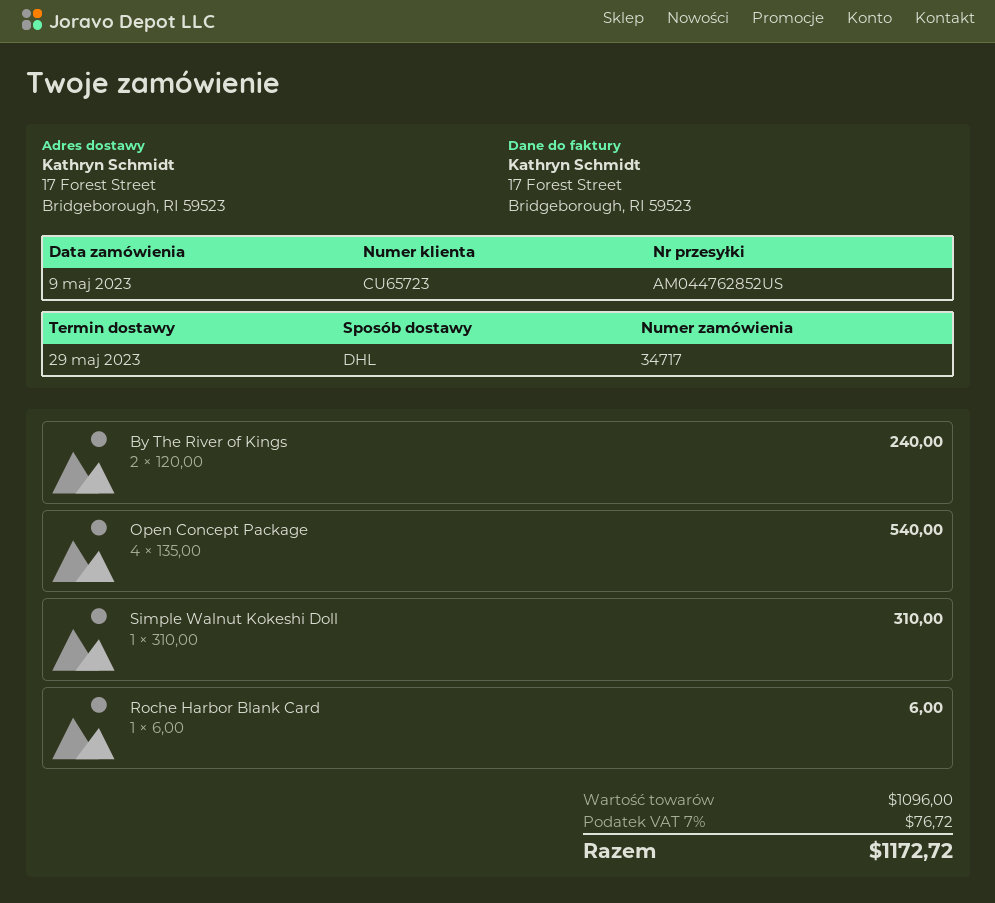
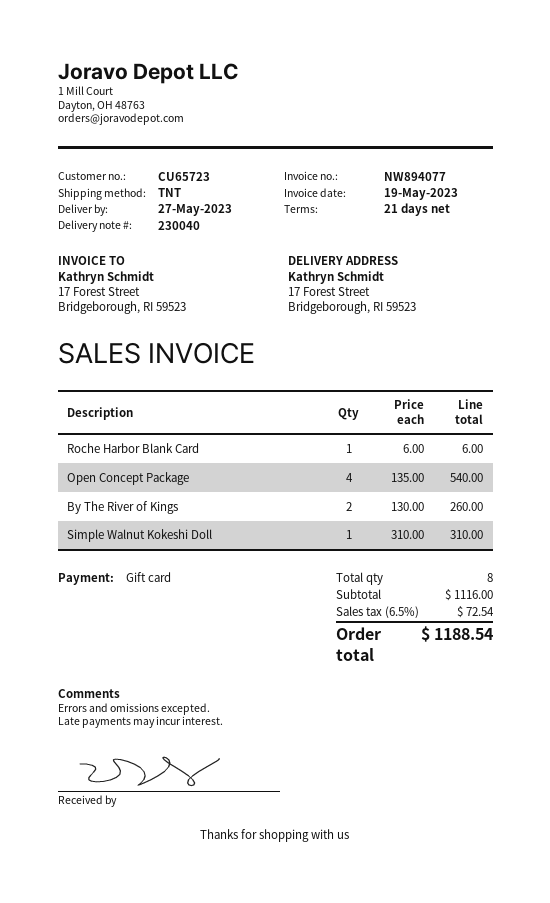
delivery date: 2023-05-29 -> 2023-05-27
shipping method: DHL -> TNT
By The River of Kings: 2 x 120.00 = 240.00 -> 2 x 130.00 = 260.00
subtotal: 1096.00 -> 1116.00
tax: 7% = 76.72 -> 6.5% = 72.54
total: 1172.72 -> 1188.54

